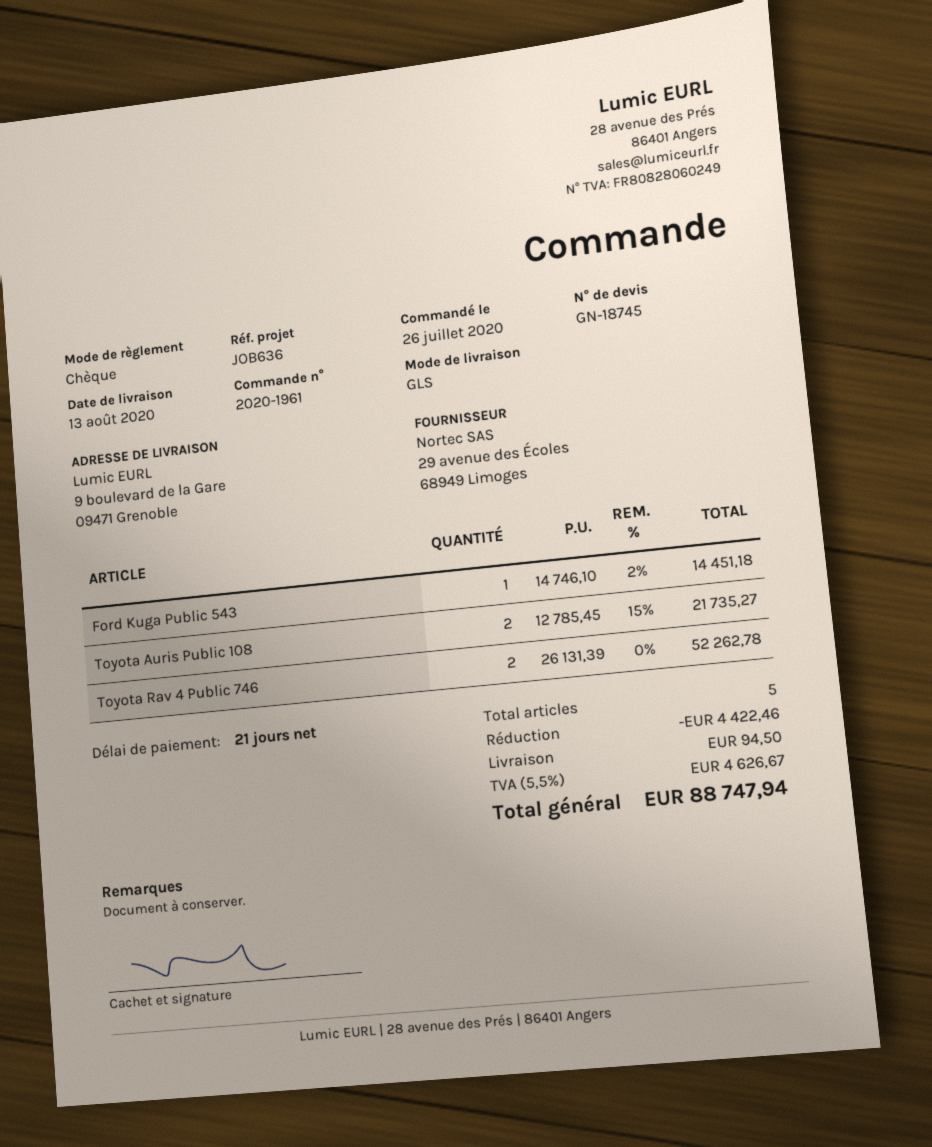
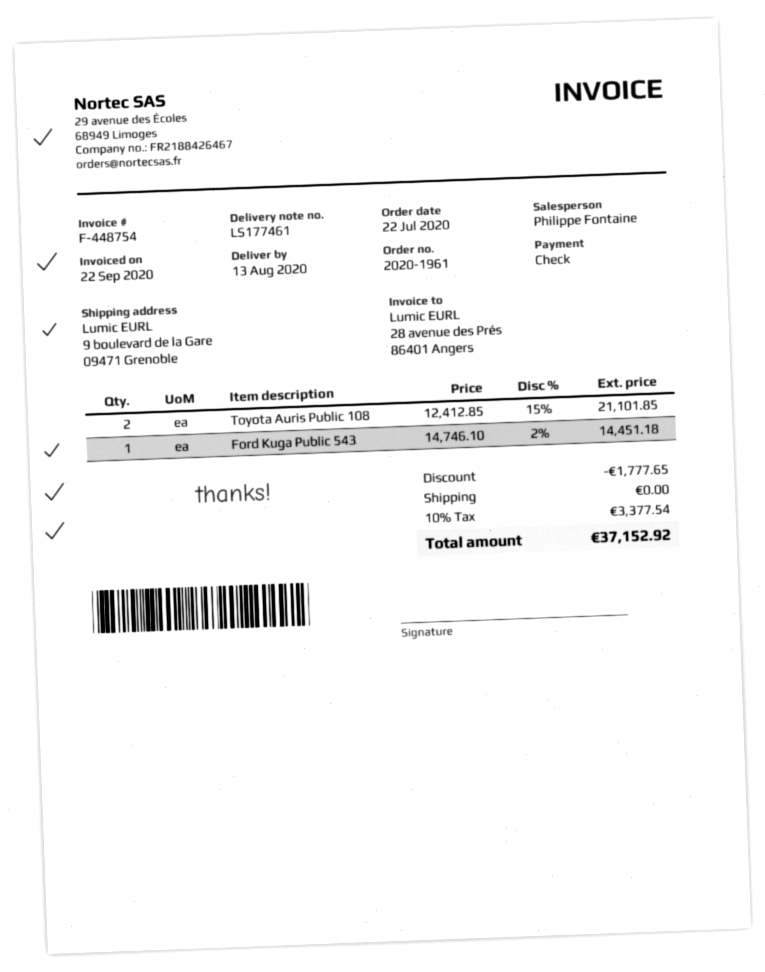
order date: 2020-07-26 -> 2020-07-22
Toyota Auris Public 108: 2 x 12785.45 - 15% = 21735.27 -> 2 x 12412.85 - 15% = 21101.85
Toyota Rav 4 Public 746: 2 x 26131.39 = 52262.78 -> none
discount: 4422.46 -> 1777.65
shipping: 94.50 -> 0.00
tax: 5.5% = 4626.67 -> 10% = 3377.54
total: 88747.94 -> 37152.92

